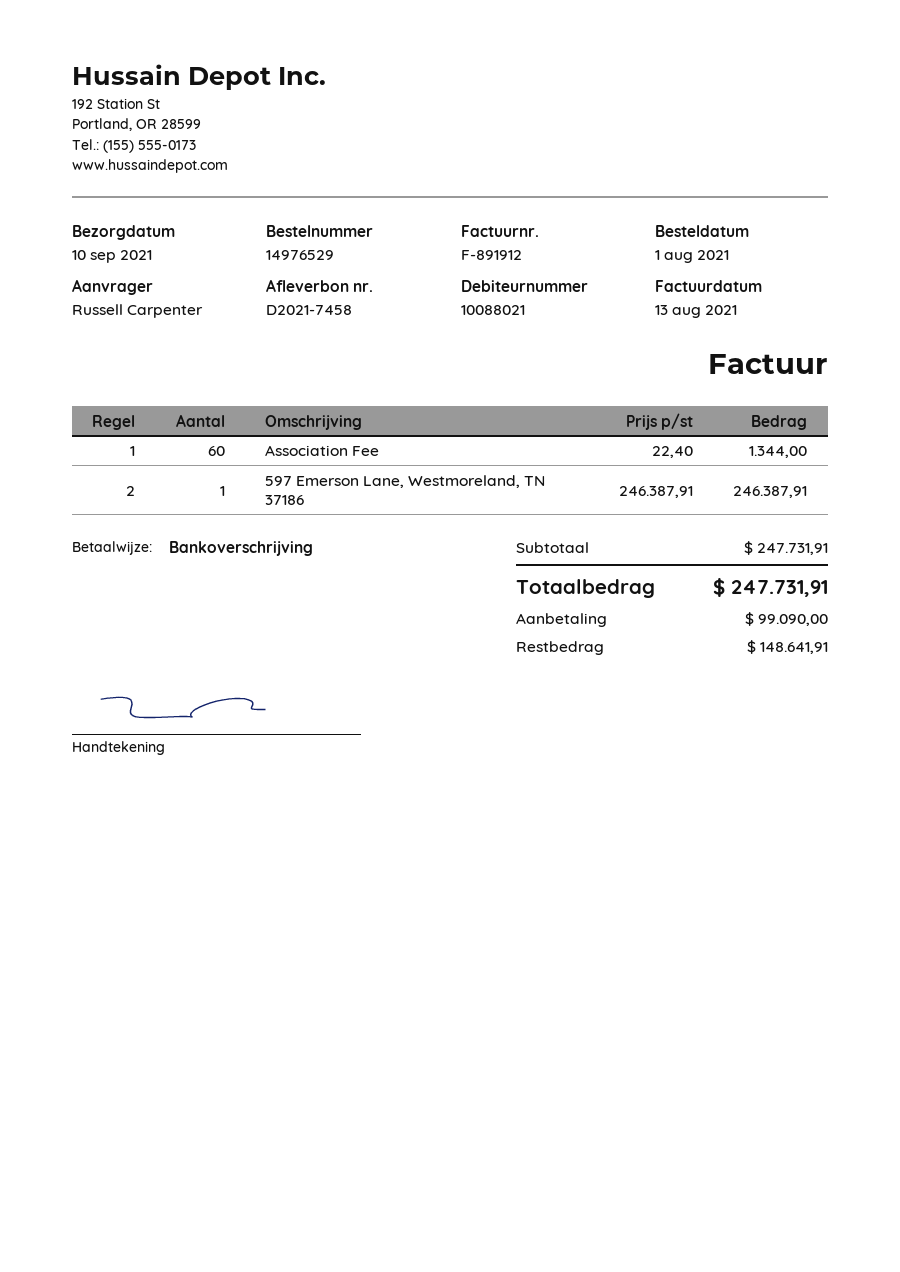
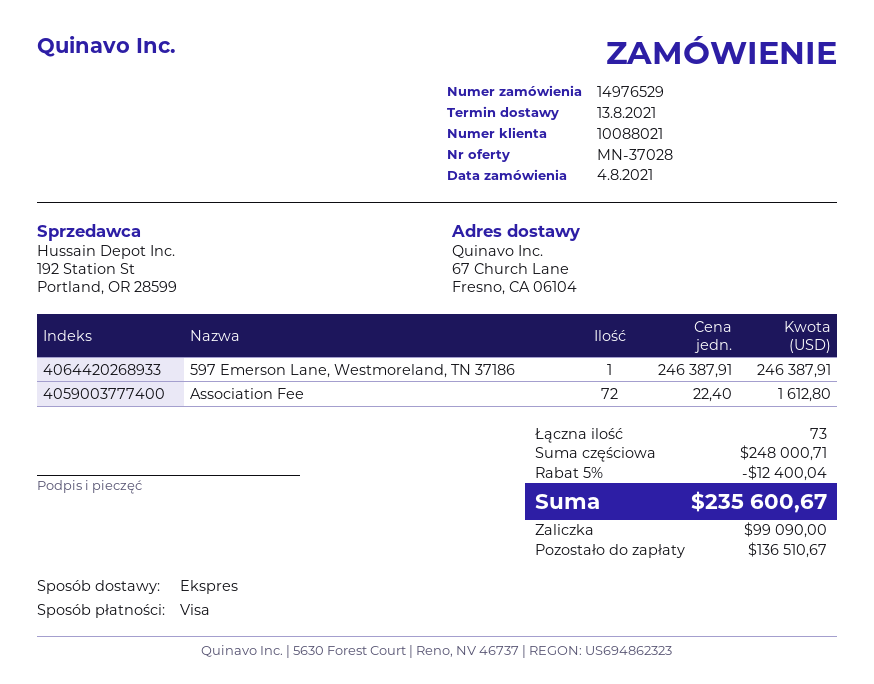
order date: 2021-08-01 -> 2021-08-04
delivery date: 2021-09-10 -> 2021-08-13
payment method: bank transfer -> Visa
Association Fee: 60 x 22.40 = 1344.00 -> 72 x 22.40 = 1612.80
subtotal: 247731.91 -> 248000.71
discount: none -> 5% = 12400.04
total: 247731.91 -> 235600.67
balance: 148641.91 -> 136510.67

